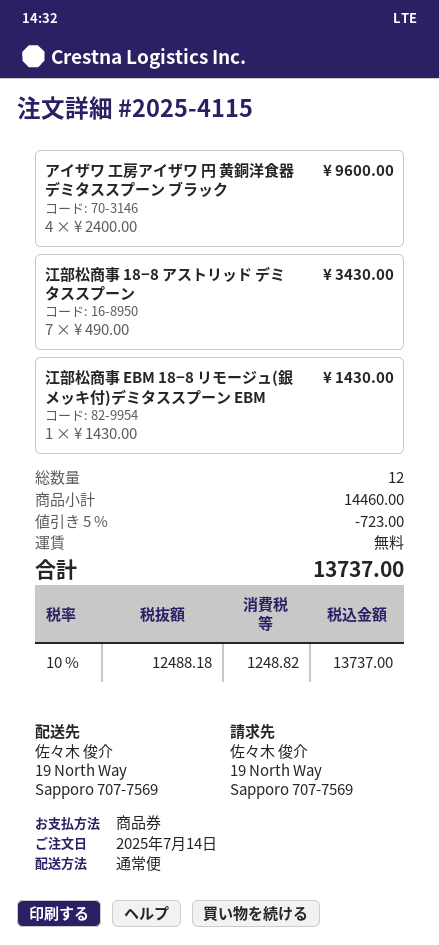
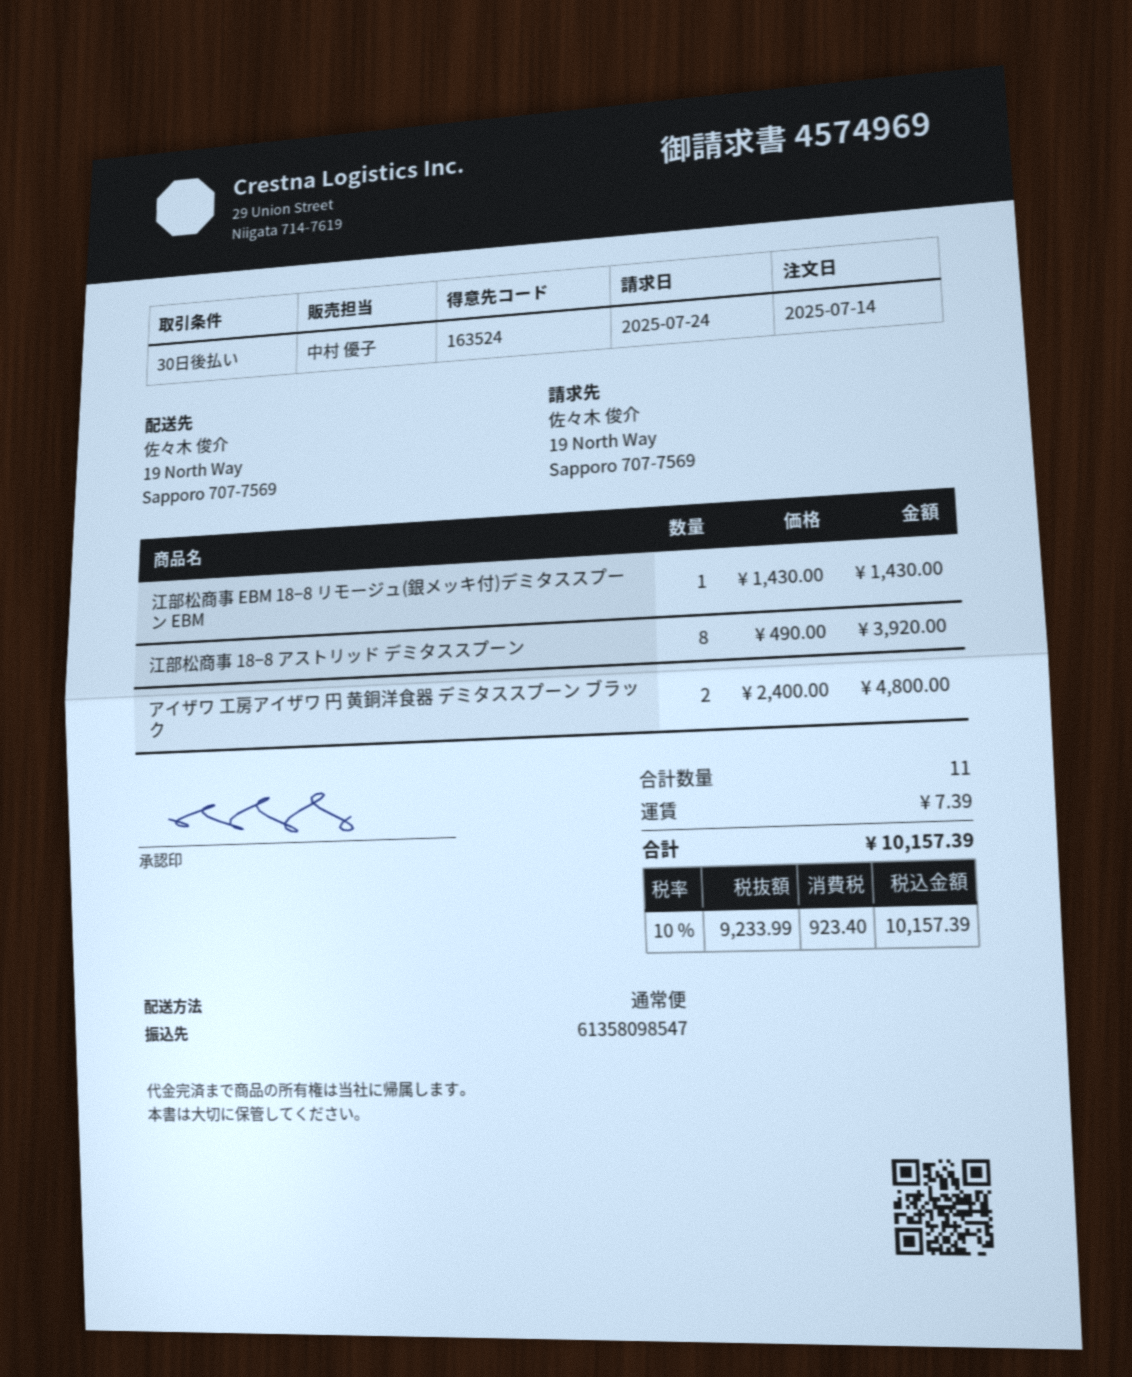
アイザワ 工房アイザワ 円 黄銅洋食器 デミタススプーン ブラック: 4 x 2400.00 = 9600.00 -> 2 x 2400.00 = 4800.00
江部松商事 18−8 アストリッド デミタススプーン: 7 x 490.00 = 3430.00 -> 8 x 490.00 = 3920.00
total quantity: 12 -> 11
discount: 5% = 723.00 -> none
shipping: 0.00 -> 7.39
net: 12488.18 -> 9233.99
tax: 10% = 1248.82 -> 10% = 923.40
total: 13737.00 -> 10157.39

